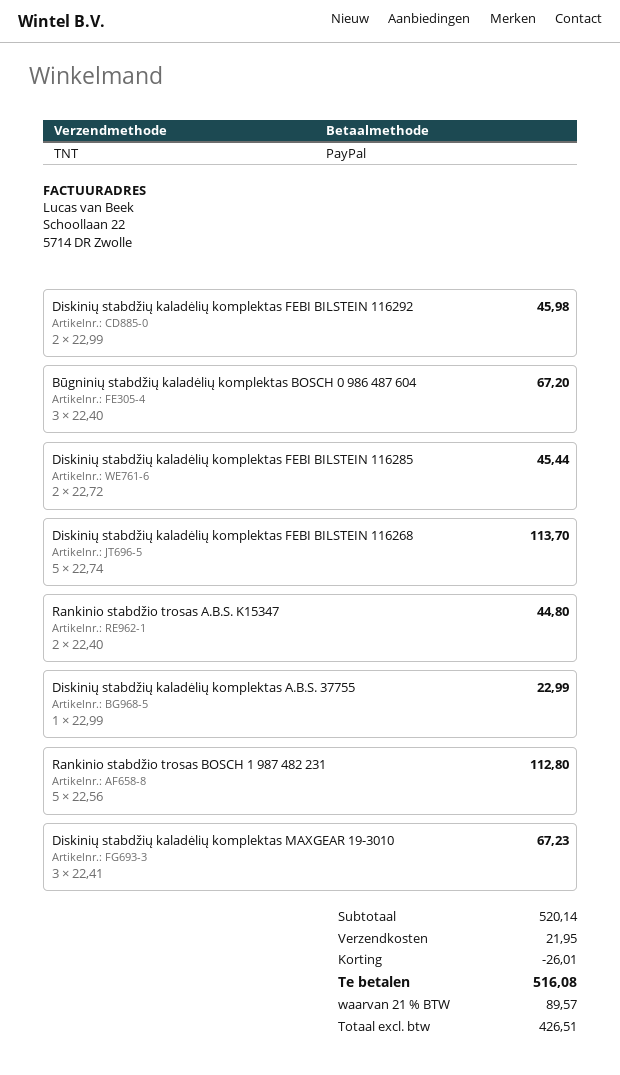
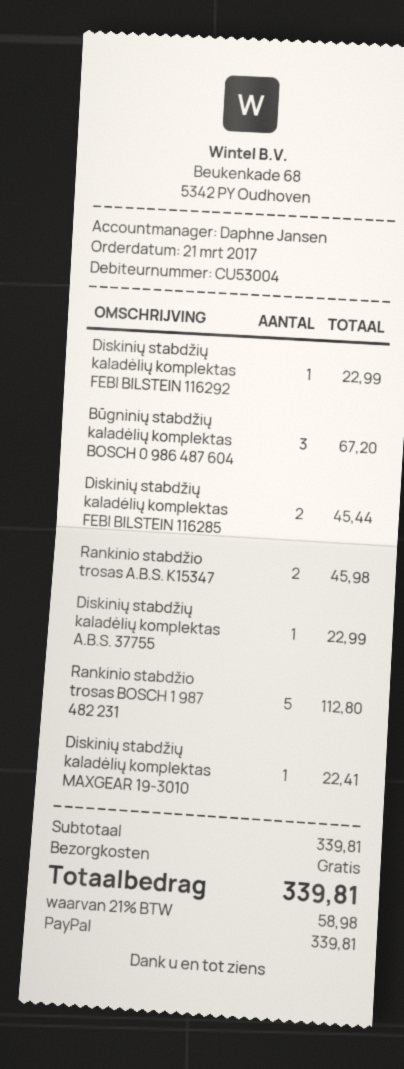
Diskinių stabdžių kaladėlių komplektas FEBI BILSTEIN 116292: 2 for 45.98 -> 1 for 22.99
Diskinių stabdžių kaladėlių komplektas FEBI BILSTEIN 116268: 5 for 113.70 -> none
Rankinio stabdžio trosas A.B.S. K15347: 2 for 44.80 -> 2 for 45.98
Diskinių stabdžių kaladėlių komplektas MAXGEAR 19-3010: 3 for 67.23 -> 1 for 22.41
subtotal: 520.14 -> 339.81
discount: 26.01 -> none
shipping: 21.95 -> 0.00
tax: 21% = 89.57 -> 21% = 58.98
total: 516.08 -> 339.81

